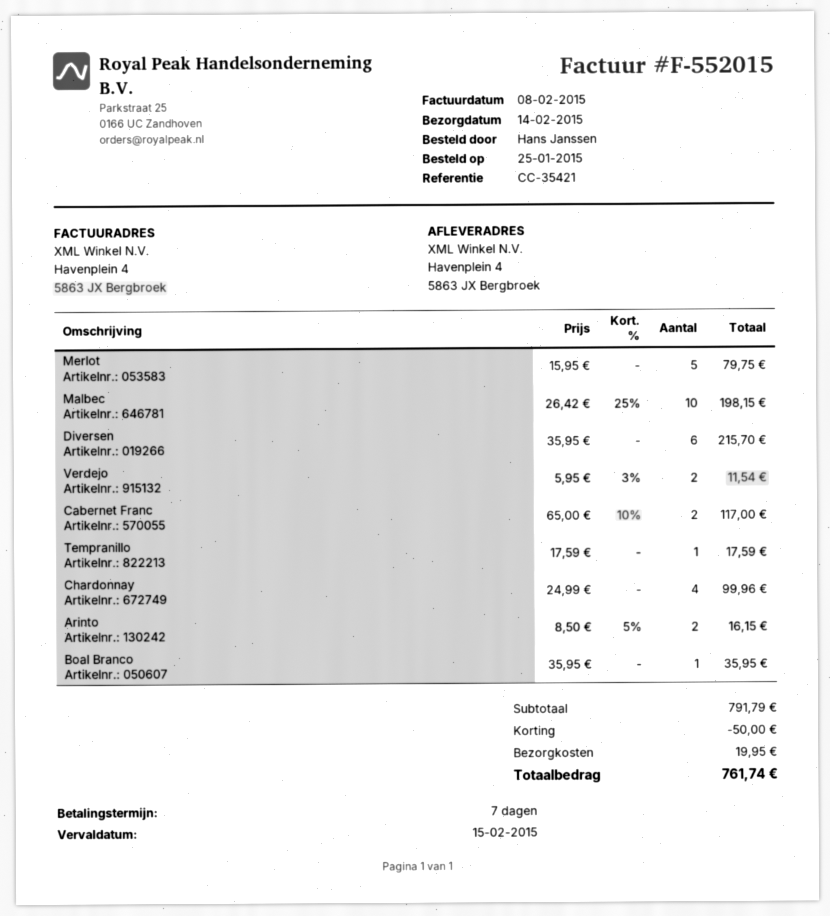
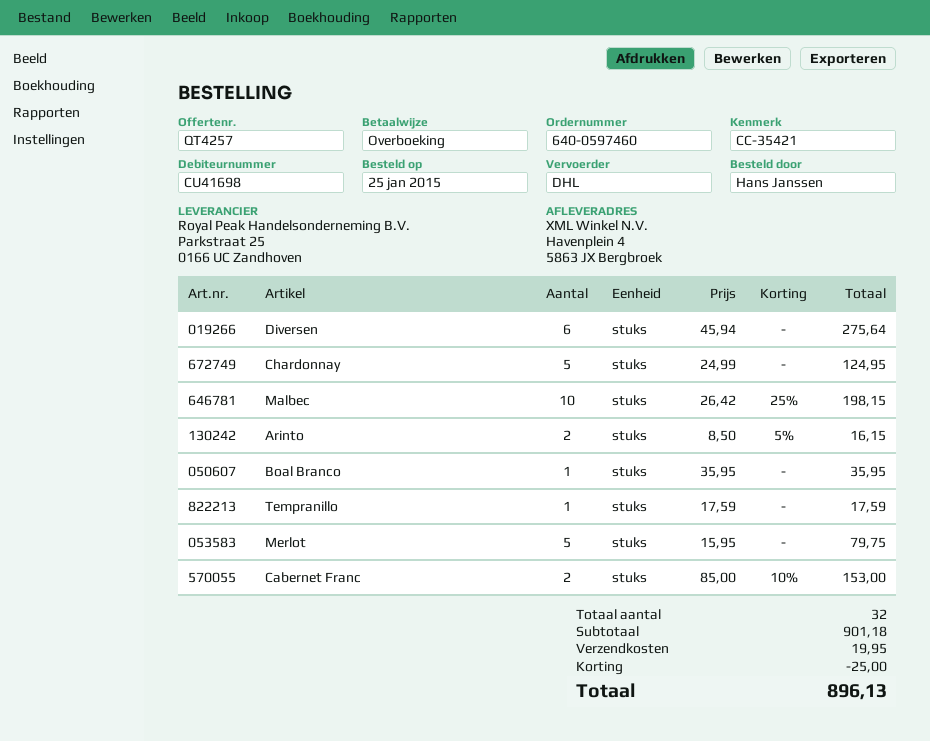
Diversen: 6 x 35.95 = 215.70 -> 6 x 45.94 = 275.64
Verdejo: 2 x 5.95 - 3% = 11.54 -> none
Cabernet Franc: 2 x 65.00 - 10% = 117.00 -> 2 x 85.00 - 10% = 153.00
Chardonnay: 4 x 24.99 = 99.96 -> 5 x 24.99 = 124.95
subtotal: 791.79 -> 901.18
discount: 50.00 -> 25.00
total: 761.74 -> 896.13

